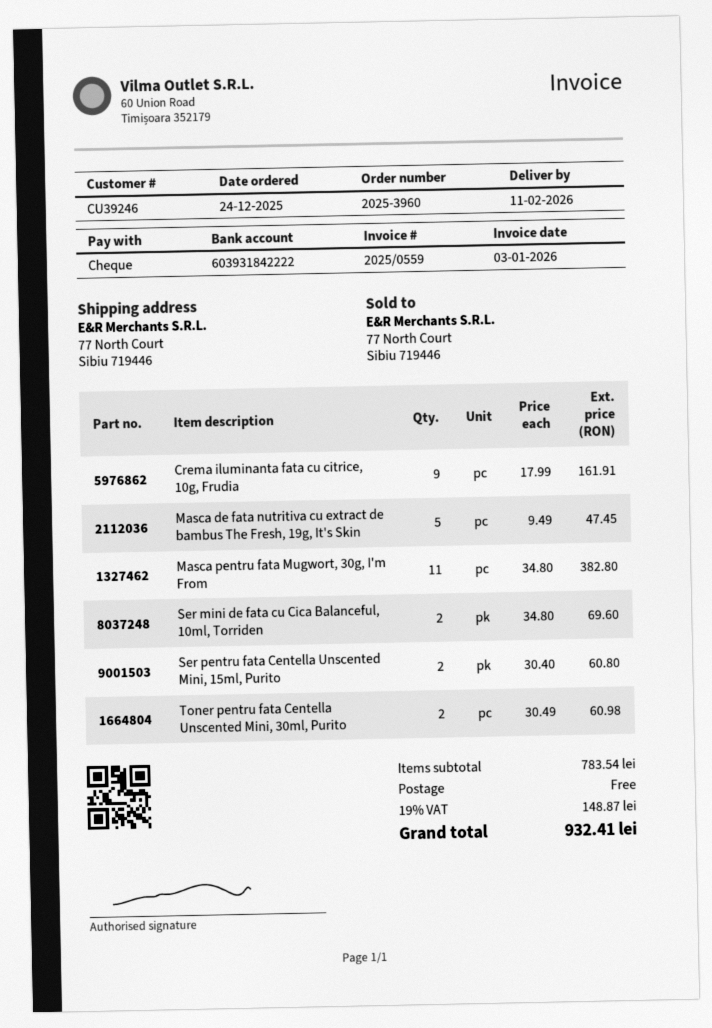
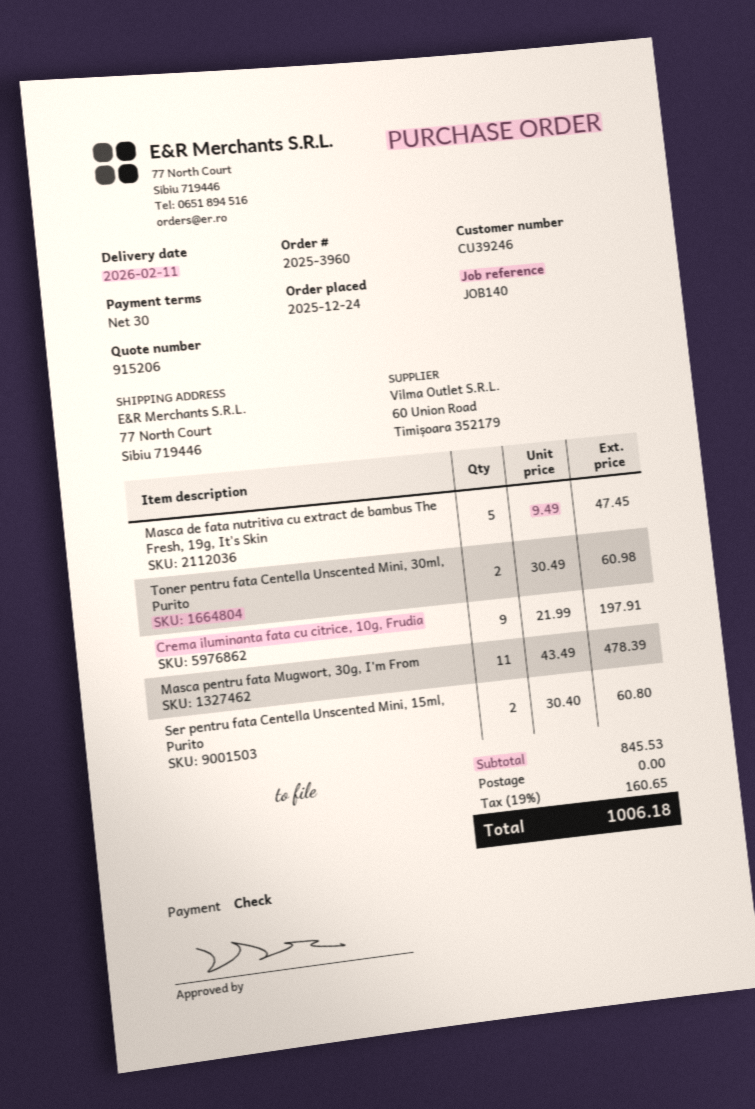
Crema iluminanta fata cu citrice, 10g, Frudia: 9 x 17.99 = 161.91 -> 9 x 21.99 = 197.91
Masca pentru fata Mugwort, 30g, I'm From: 11 x 34.80 = 382.80 -> 11 x 43.49 = 478.39
Ser mini de fata cu Cica Balanceful, 10ml, Torriden: 2 x 34.80 = 69.60 -> none
subtotal: 783.54 -> 845.53
tax: 19% = 148.87 -> 19% = 160.65
total: 932.41 -> 1006.18

